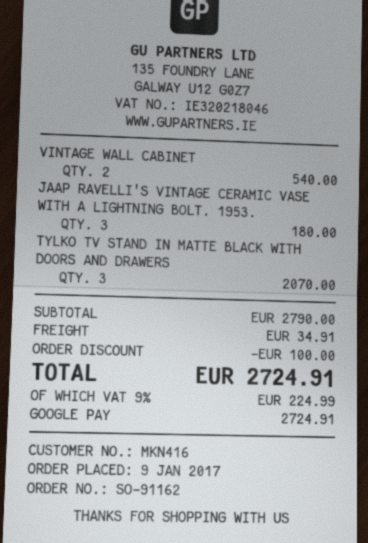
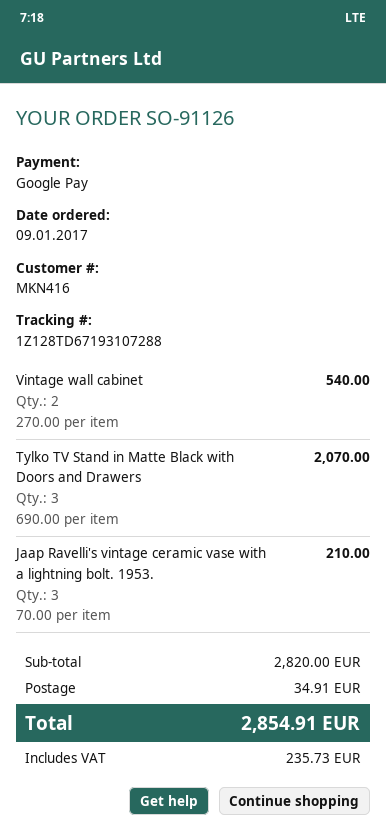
order number: SO-91162 -> SO-91126
JAAP RAVELLI'S VINTAGE CERAMIC VASE WITH A LIGHTNING BOLT. 1953.: 3 for 180.00 -> 3 for 210.00
subtotal: 2790.00 -> 2820.00
discount: 100.00 -> none
tax: 224.99 -> 235.73
total: 2724.91 -> 2854.91

